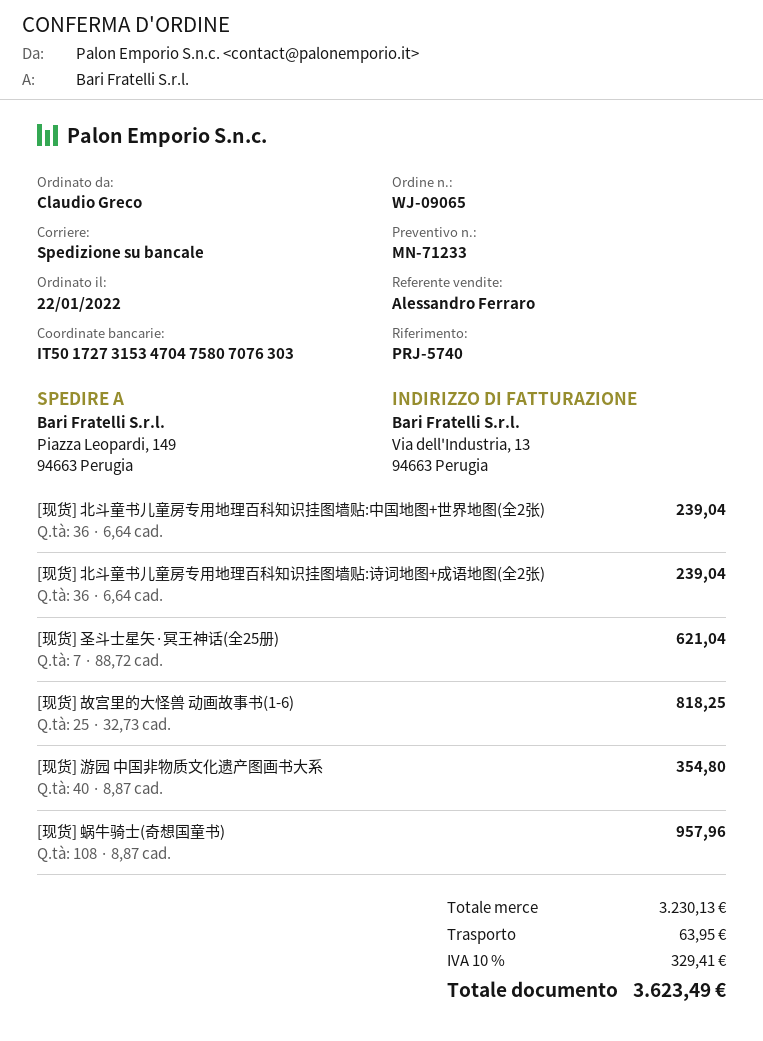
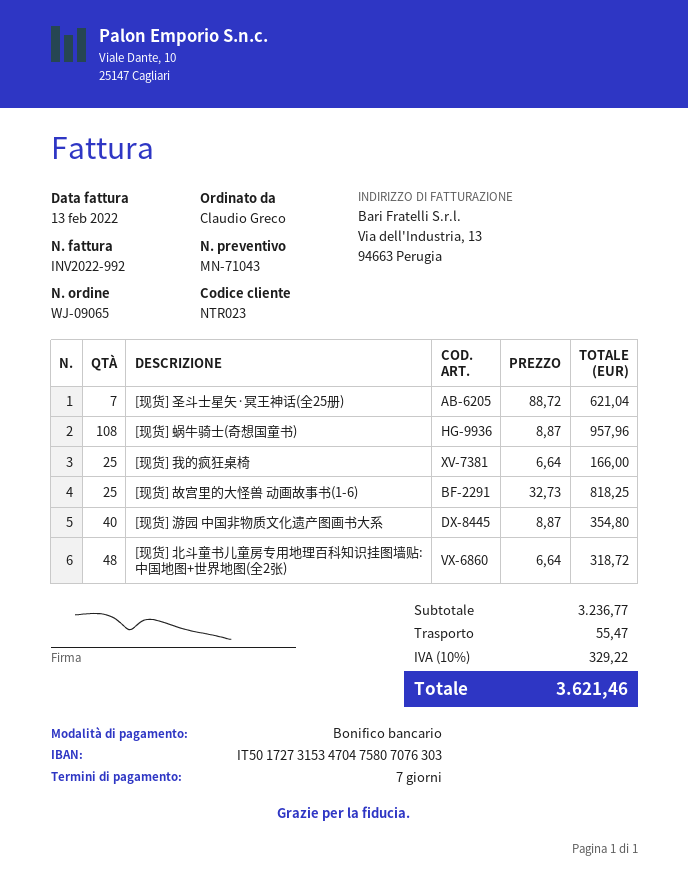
quote number: MN-71233 -> MN-71043
[现货] 北斗童书儿童房专用地理百科知识挂图墙贴:中国地图+世界地图(全2张): 36 x 6.64 = 239.04 -> 48 x 6.64 = 318.72
[现货] 北斗童书儿童房专用地理百科知识挂图墙贴:诗词地图+成语地图(全2张): 36 x 6.64 = 239.04 -> none
[现货] 我的疯狂桌椅: none -> 25 x 6.64 = 166.00
subtotal: 3230.13 -> 3236.77
shipping: 63.95 -> 55.47
tax: 10% = 329.41 -> 10% = 329.22
total: 3623.49 -> 3621.46

